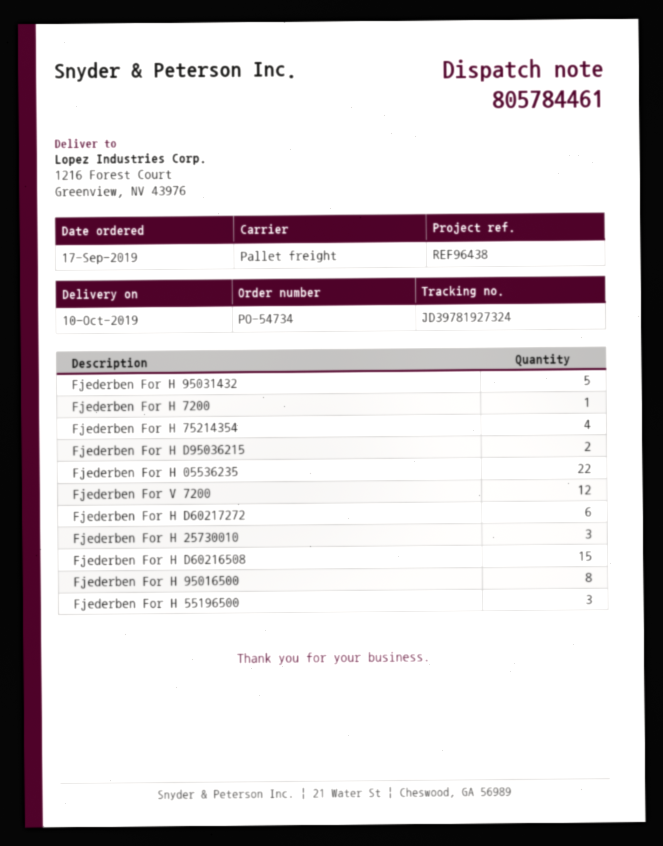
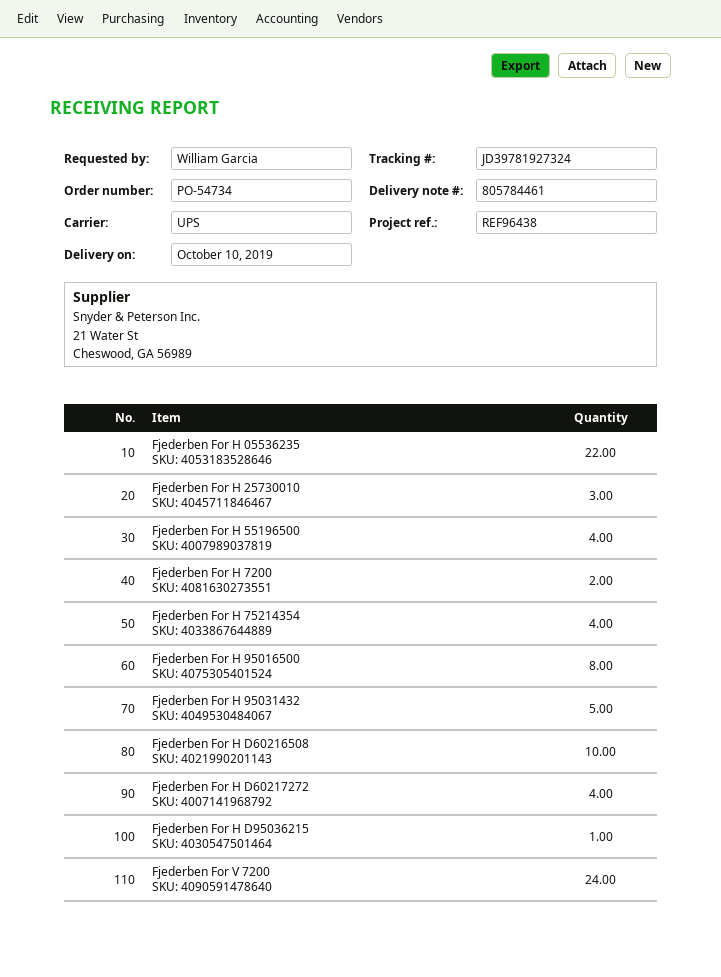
shipping method: pallet freight -> UPS
Fjederben For H 7200: 1 -> 2
Fjederben For H D95036215: 2 -> 1
Fjederben For V 7200: 12 -> 24
Fjederben For H D60217272: 6 -> 4
Fjederben For H D60216508: 15 -> 10
Fjederben For H 55196500: 3 -> 4

